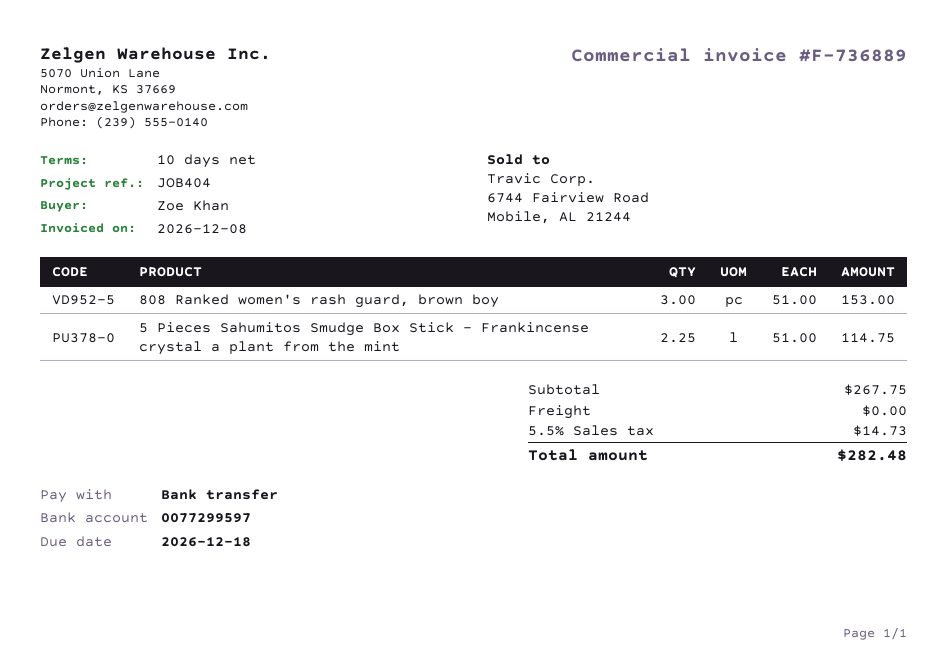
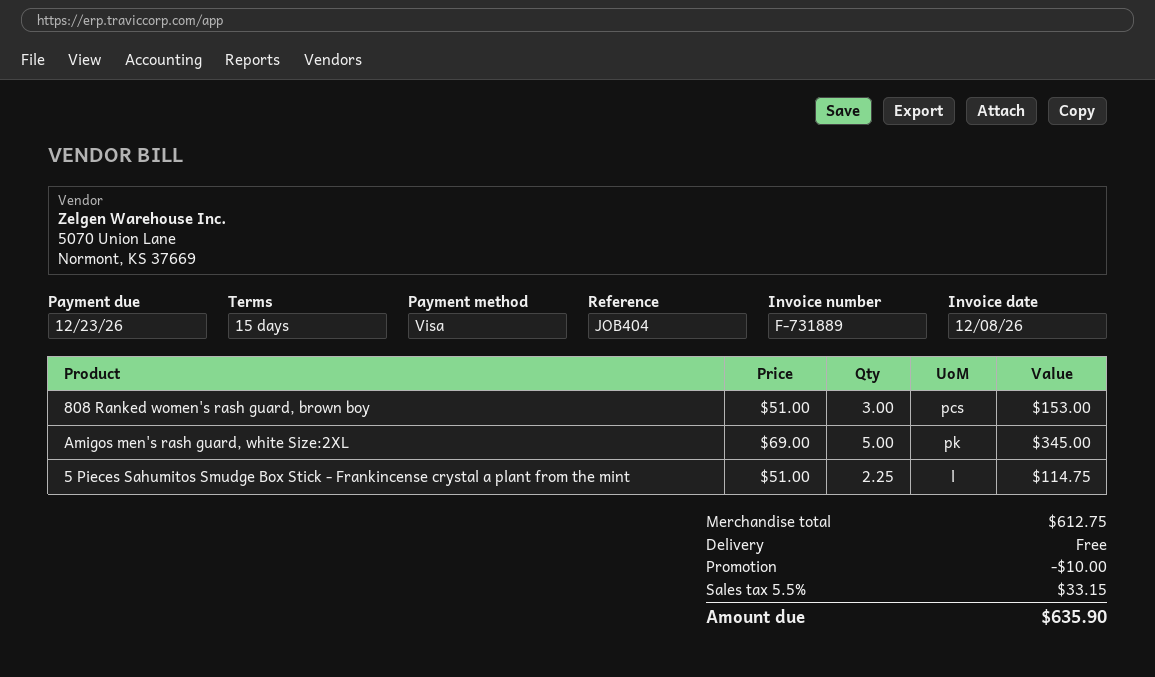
invoice number: F-736889 -> F-731889
payment terms: 10 days -> 15 days
due date: 2026-12-18 -> 2026-12-23
payment method: bank transfer -> Visa
Amigos men's rash guard, white Size:2XL: none -> 5 x 69.00 = 345.00
subtotal: 267.75 -> 612.75
discount: none -> 10.00
tax: 5.5% = 14.73 -> 5.5% = 33.15
total: 282.48 -> 635.90

